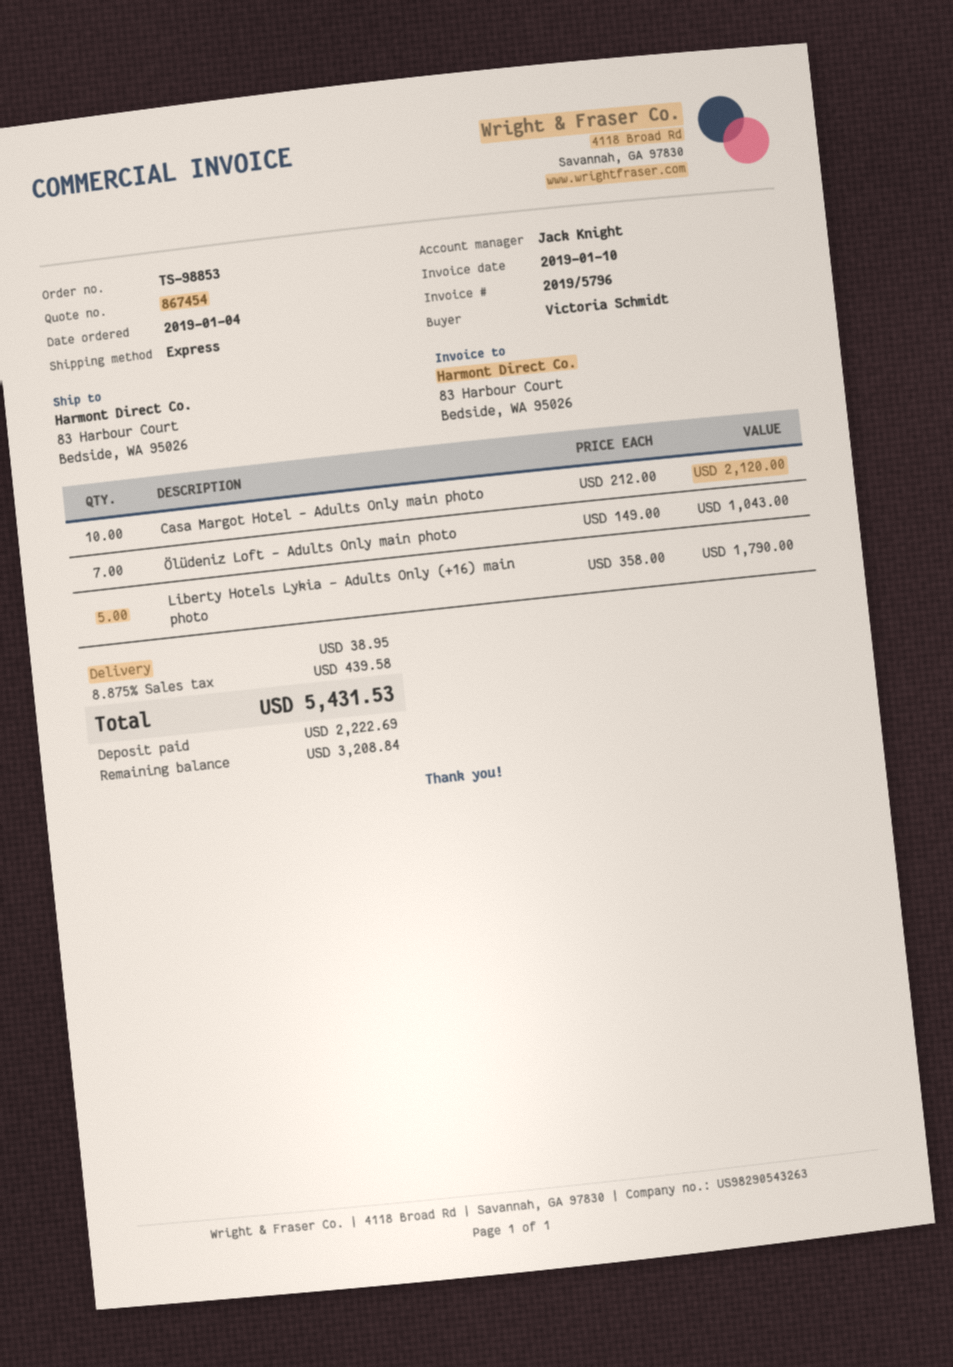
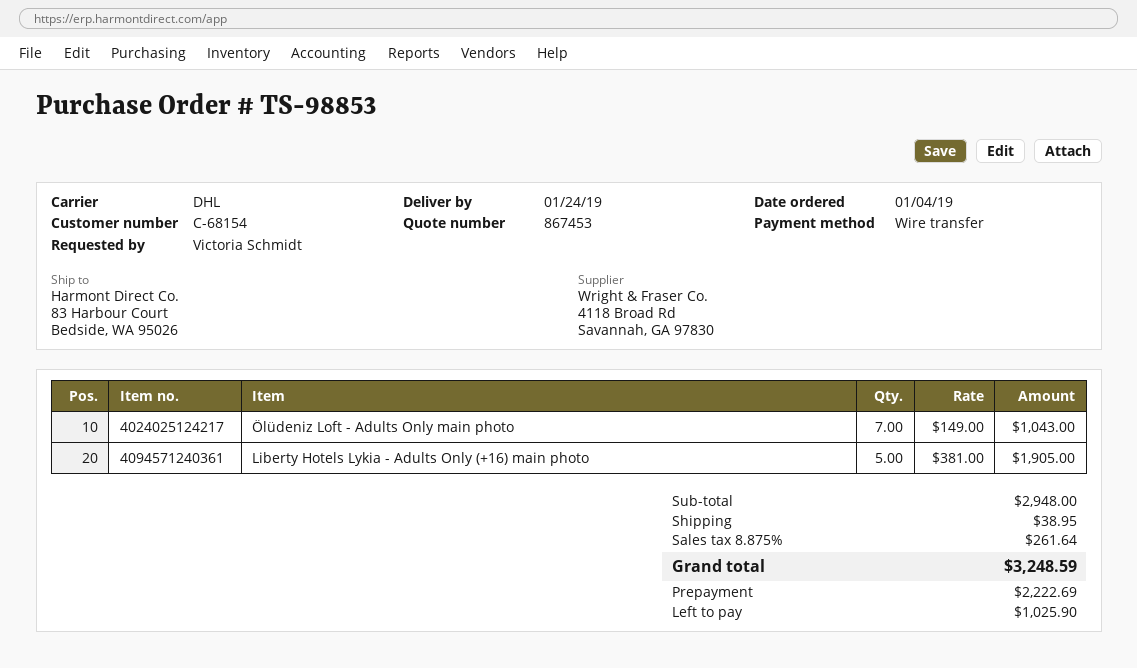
quote number: 867454 -> 867453
shipping method: express -> DHL
Casa Margot Hotel - Adults Only main photo: 10 x 212.00 = 2120.00 -> none
Liberty Hotels Lykia - Adults Only (+16) main photo: 5 x 358.00 = 1790.00 -> 5 x 381.00 = 1905.00
tax: 8.875% = 439.58 -> 8.875% = 261.64
total: 5431.53 -> 3248.59
balance: 3208.84 -> 1025.90

